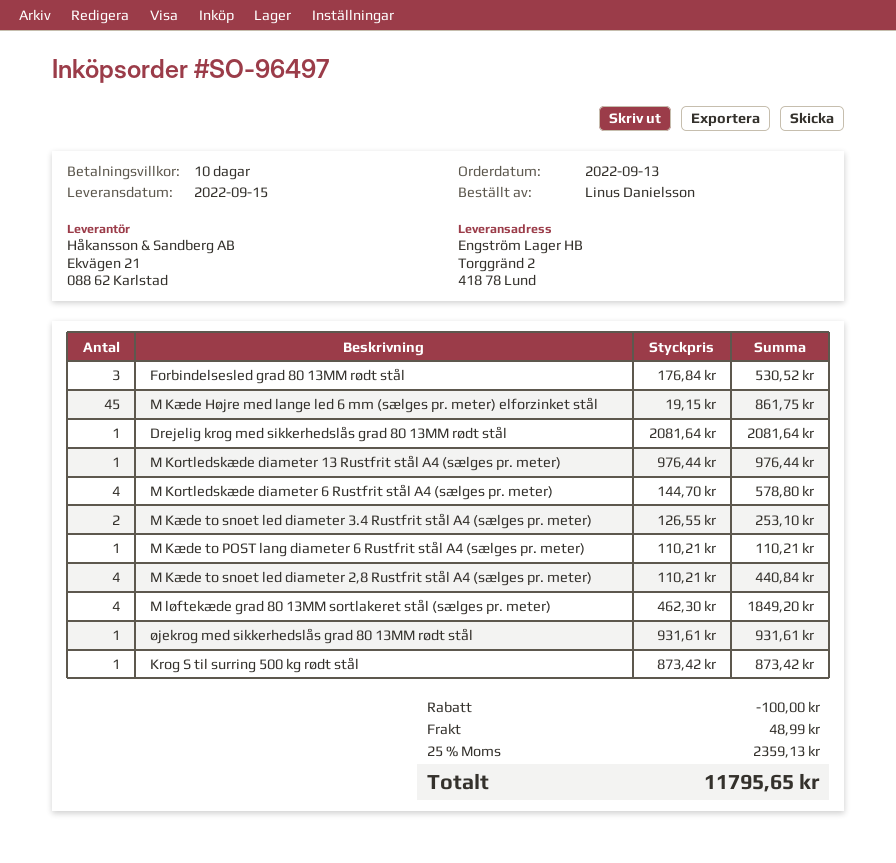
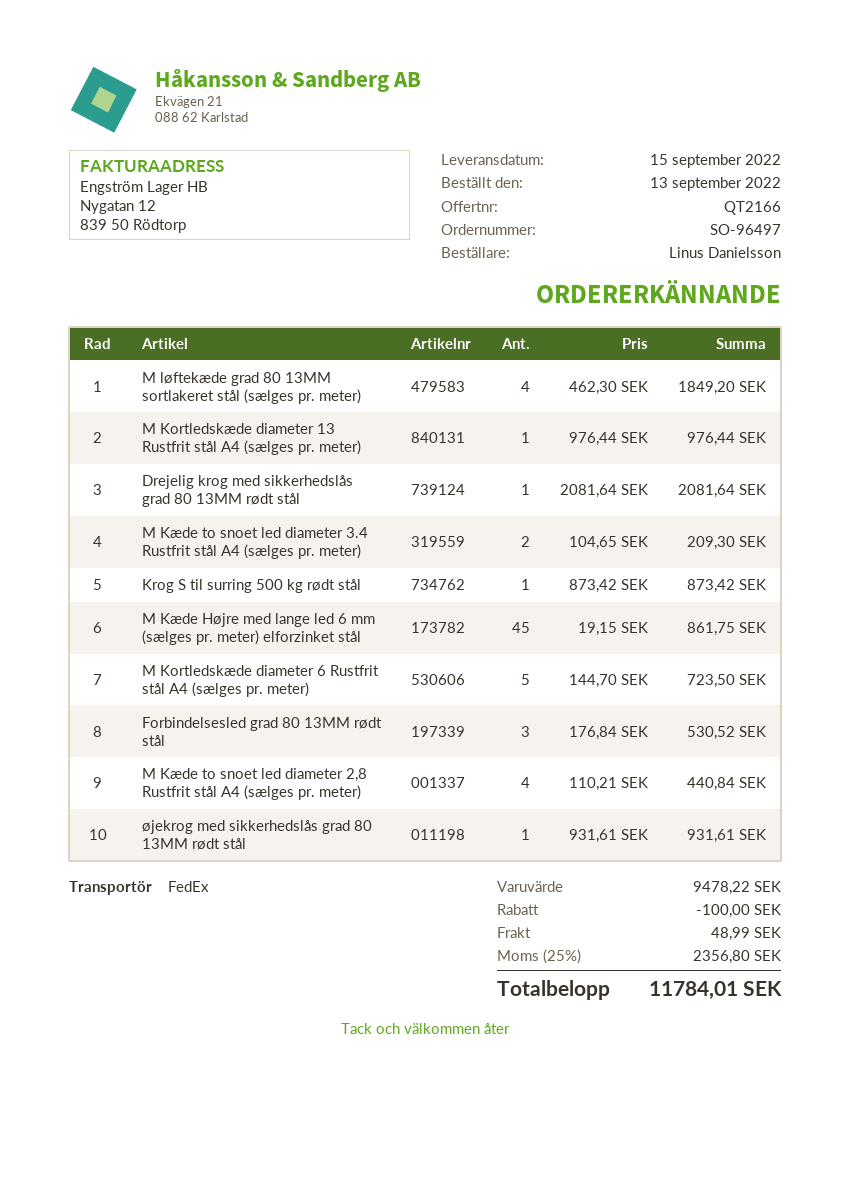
M Kortledskæde diameter 6 Rustfrit stål A4 (sælges pr. meter): 4 x 144.70 = 578.80 -> 5 x 144.70 = 723.50
M Kæde to snoet led diameter 3.4 Rustfrit stål A4 (sælges pr. meter): 2 x 126.55 = 253.10 -> 2 x 104.65 = 209.30
M Kæde to POST lang diameter 6 Rustfrit stål A4 (sælges pr. meter): 1 x 110.21 = 110.21 -> none
tax: 25% = 2359.13 -> 25% = 2356.80
total: 11795.65 -> 11784.01

